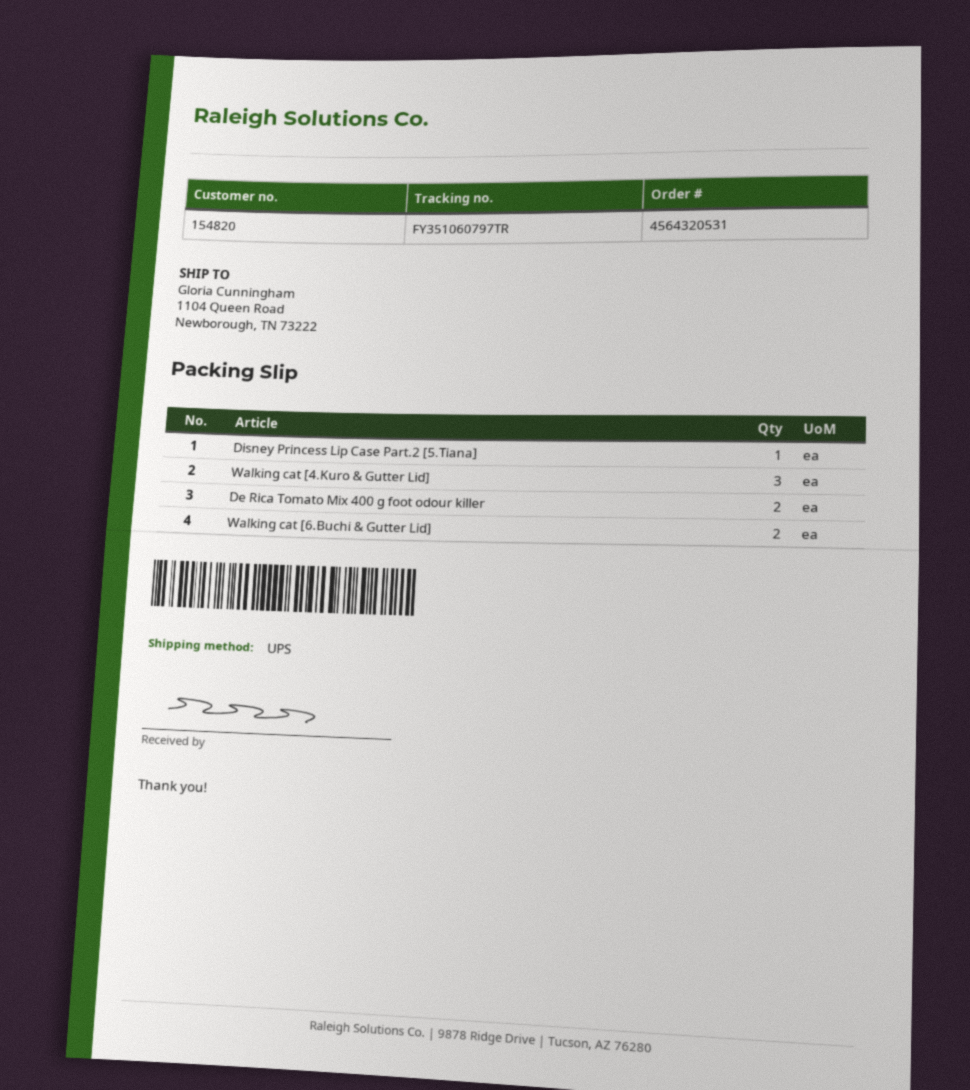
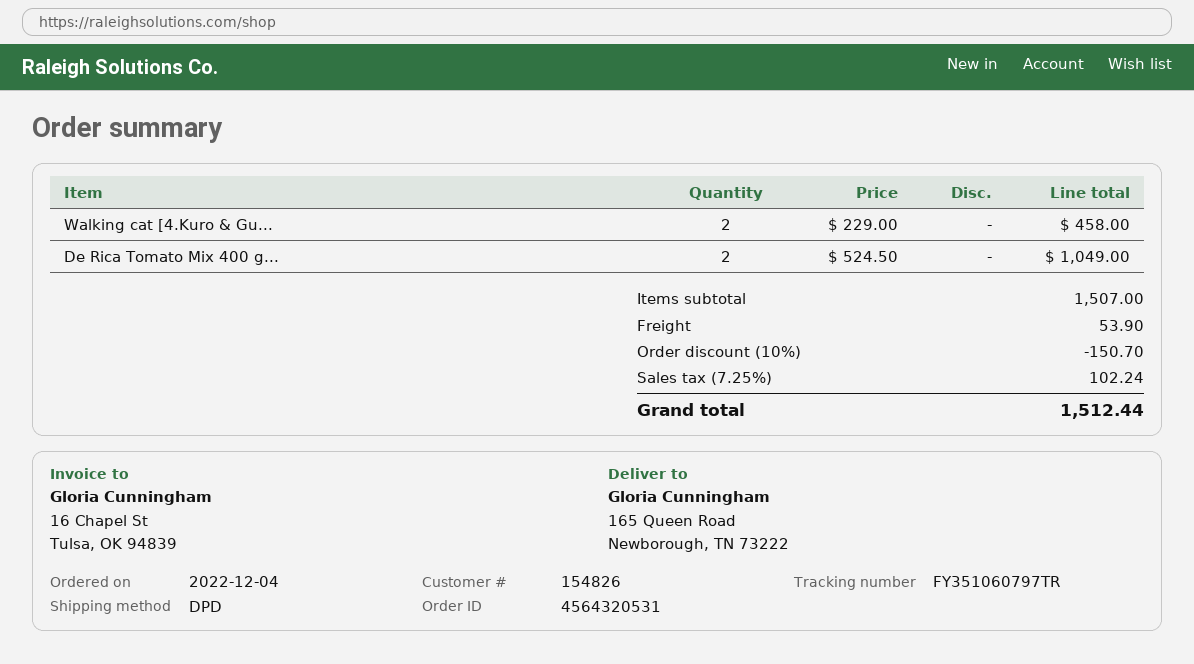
customer number: 154820 -> 154826
shipping method: UPS -> DPD
ship to: 1104 Queen Road, Newborough, TN 73222 -> 165 Queen Road, Newborough, TN 73222
Disney Princess Lip Case Part.2 [5.Tiana]: 1 -> none
Walking cat [4.Kuro & Gutter Lid]: 3 -> 2
Walking cat [6.Buchi & Gutter Lid]: 2 -> none

